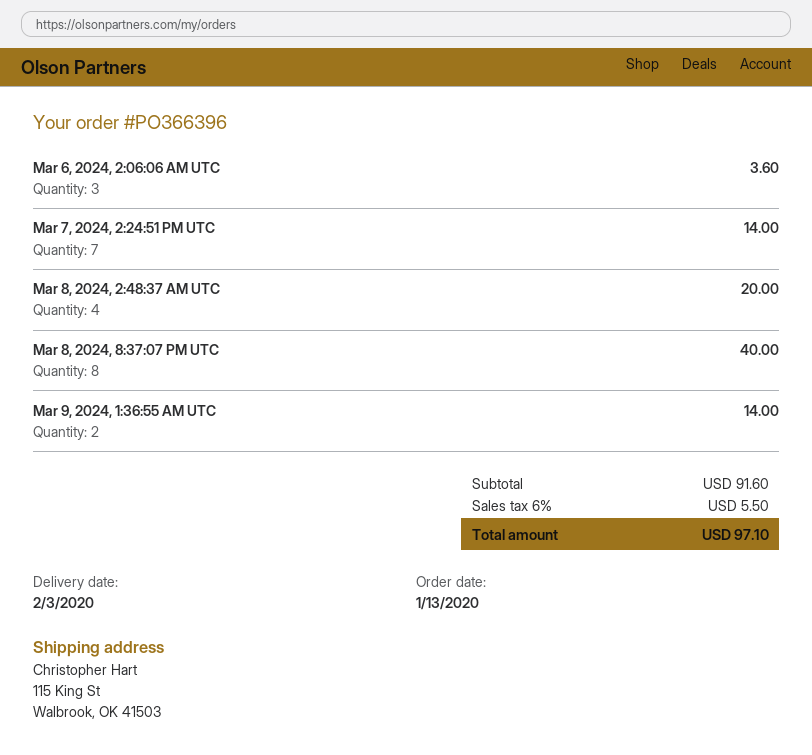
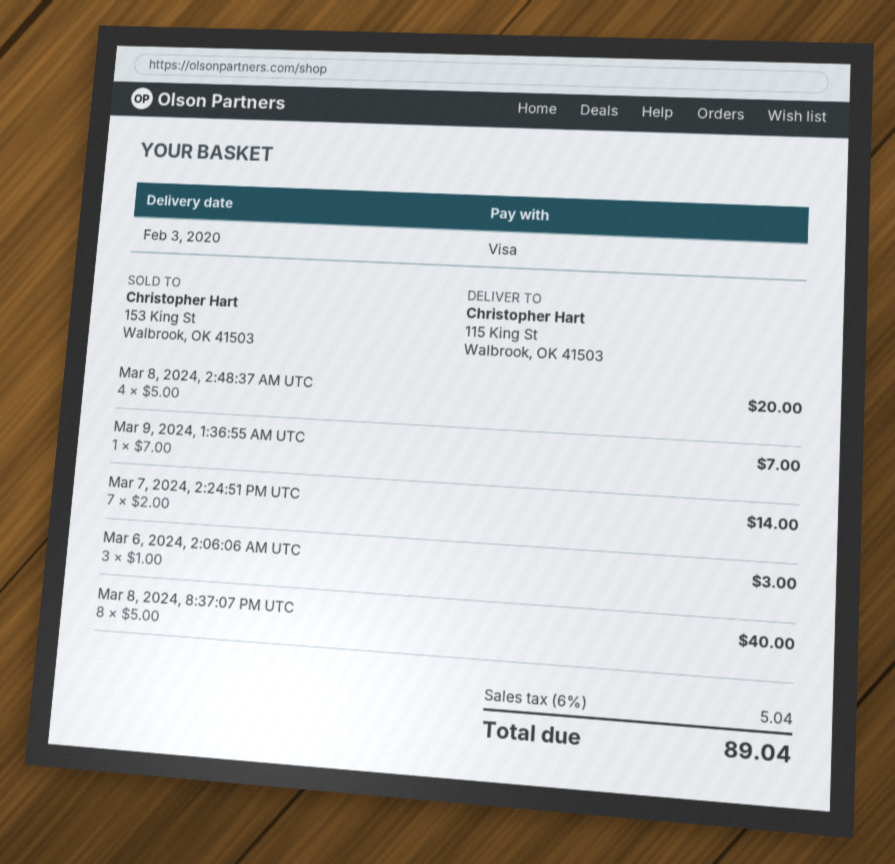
Mar 6, 2024, 2:06:06 AM UTC: 3 for 3.60 -> 3 for 3.00
Mar 9, 2024, 1:36:55 AM UTC: 2 for 14.00 -> 1 for 7.00
tax: 6% = 5.50 -> 6% = 5.04
total: 97.10 -> 89.04

